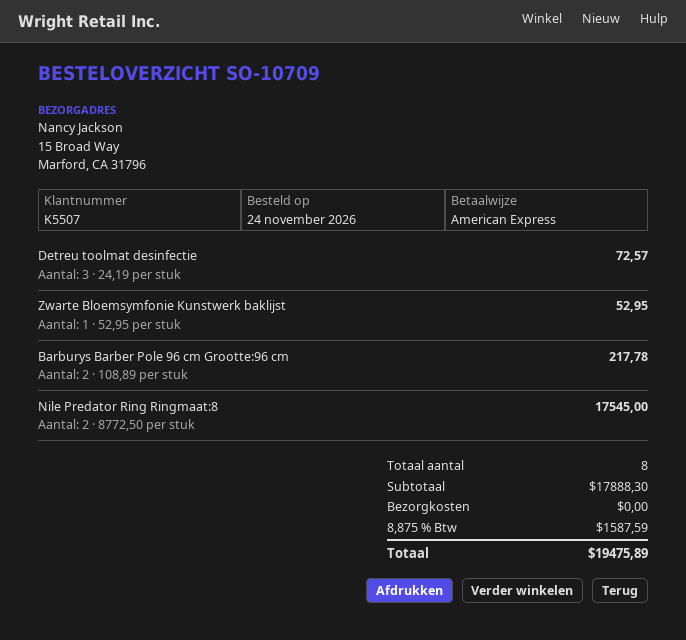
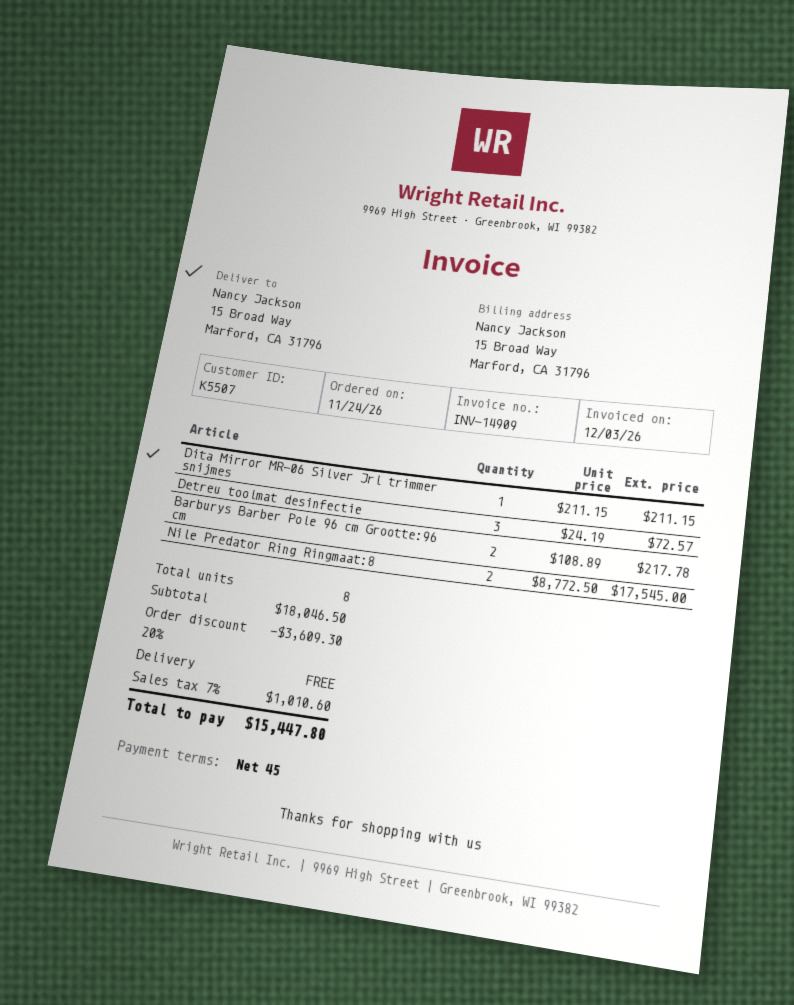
Zwarte Bloemsymfonie Kunstwerk baklijst: 1 x 52.95 = 52.95 -> none
Dita Mirror MR-06 Silver Jrl trimmer snijmes: none -> 1 x 211.15 = 211.15
subtotal: 17888.30 -> 18046.50
discount: none -> 20% = 3609.30
tax: 8.875% = 1587.59 -> 7% = 1010.60
total: 19475.89 -> 15447.80

